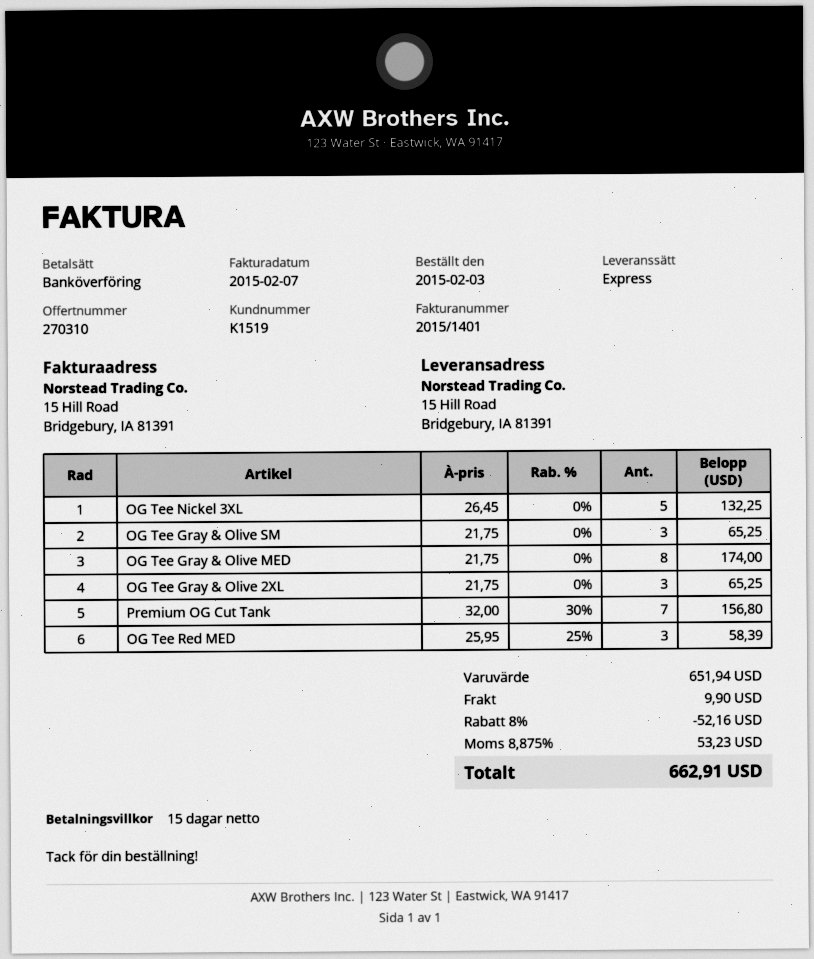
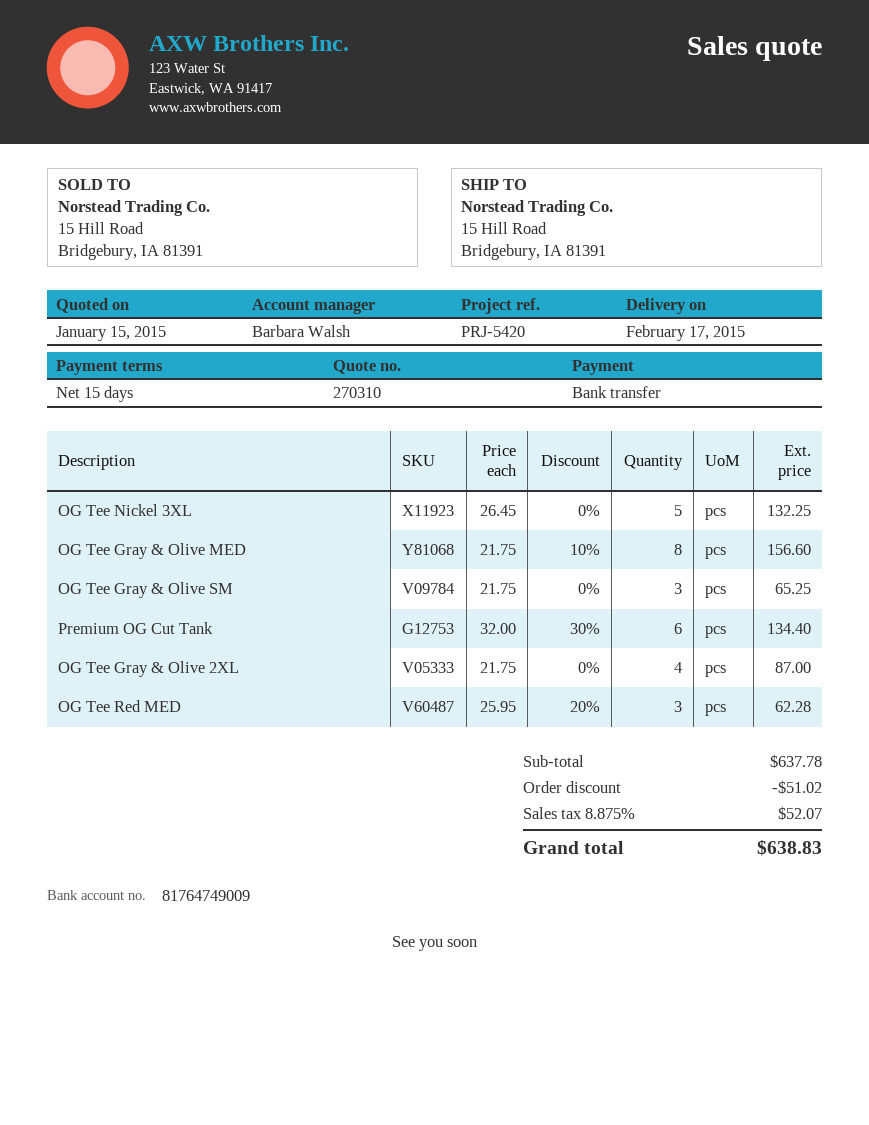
OG Tee Gray & Olive MED: 8 x 21.75 = 174.00 -> 8 x 21.75 - 10% = 156.60
OG Tee Gray & Olive 2XL: 3 x 21.75 = 65.25 -> 4 x 21.75 = 87.00
Premium OG Cut Tank: 7 x 32.00 - 30% = 156.80 -> 6 x 32.00 - 30% = 134.40
OG Tee Red MED: 3 x 25.95 - 25% = 58.39 -> 3 x 25.95 - 20% = 62.28
subtotal: 651.94 -> 637.78
discount: 52.16 -> 51.02
shipping: 9.90 -> none
tax: 8.875% = 53.23 -> 8.875% = 52.07
total: 662.91 -> 638.83

